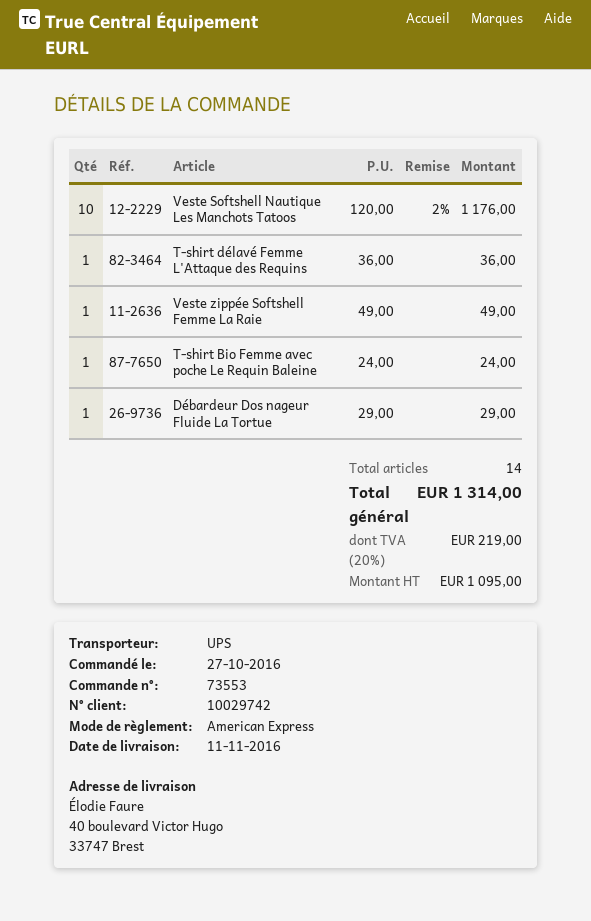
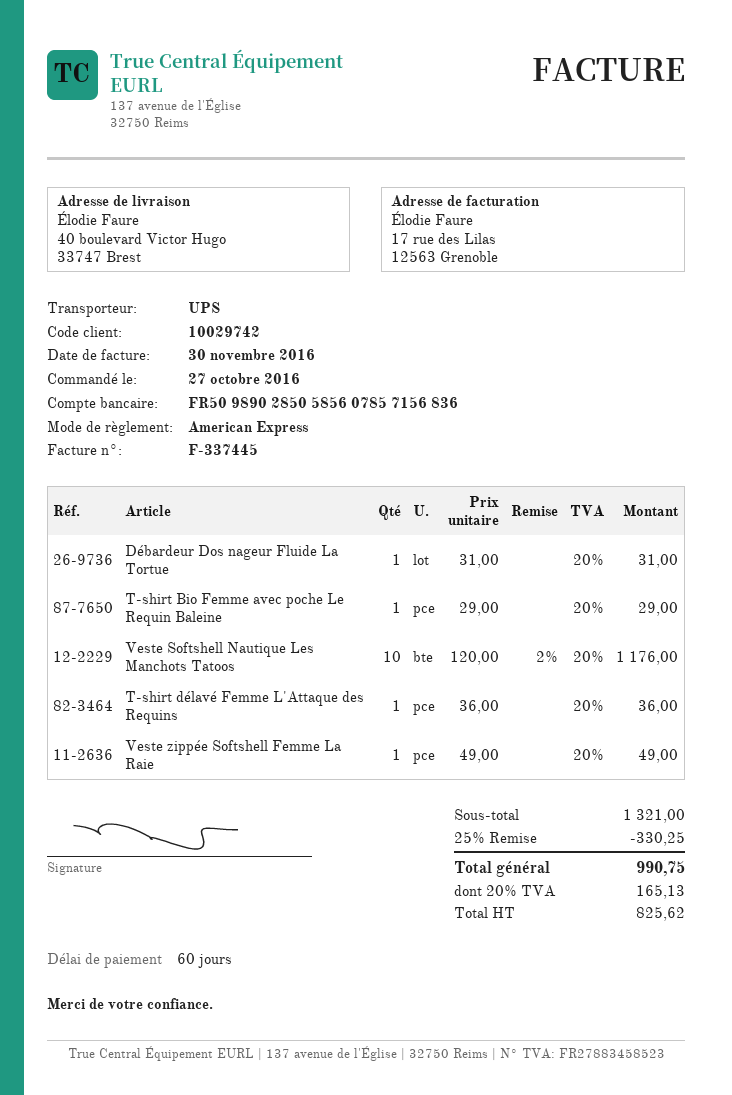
T-shirt Bio Femme avec poche Le Requin Baleine: 1 x 24.00 = 24.00 -> 1 x 29.00 = 29.00
Débardeur Dos nageur Fluide La Tortue: 1 x 29.00 = 29.00 -> 1 x 31.00 = 31.00
discount: none -> 25% = 330.25
net: 1095.00 -> 825.62
tax: 20% = 219.00 -> 20% = 165.13
total: 1314.00 -> 990.75

